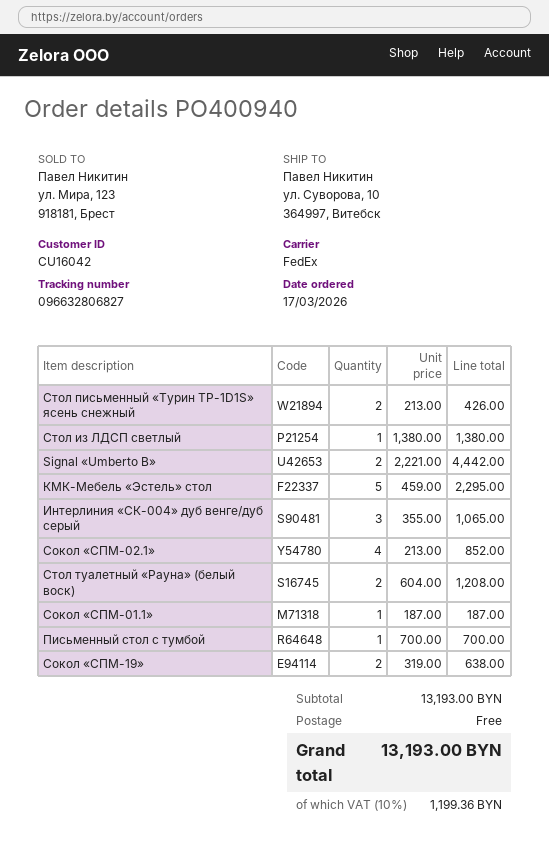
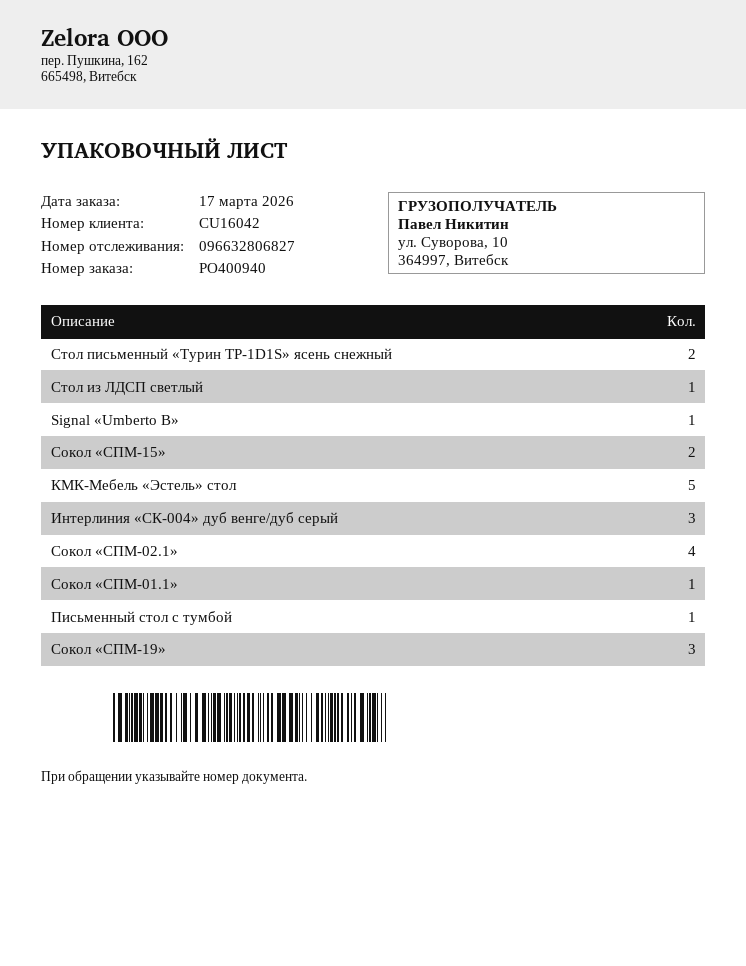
Signal «Umberto B»: 2 -> 1
Стол туалетный «Рауна» (белый воск): 2 -> none
Сокол «СПМ-19»: 2 -> 3
Сокол «СПМ-15»: none -> 2

